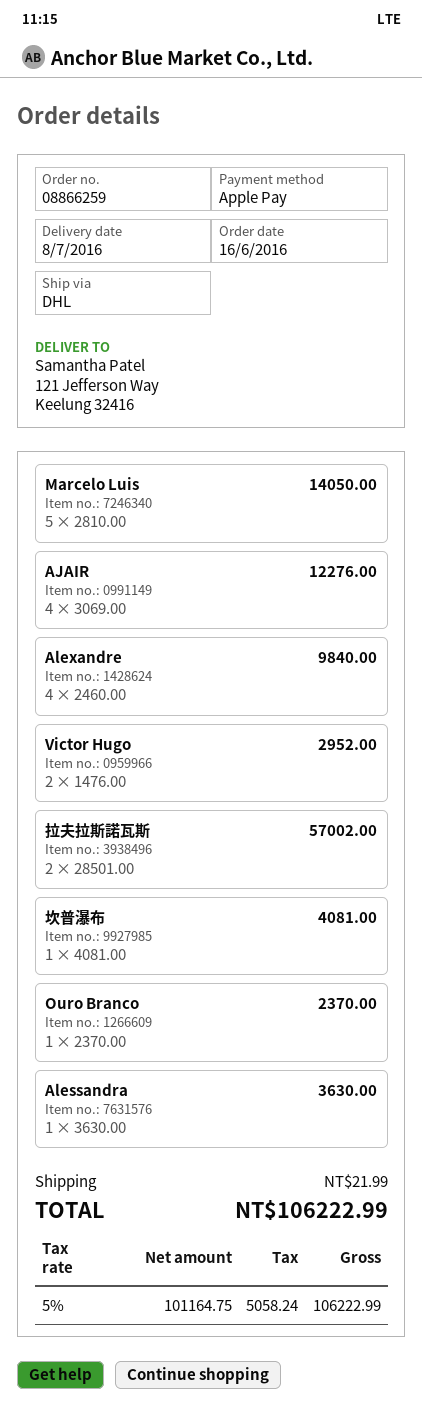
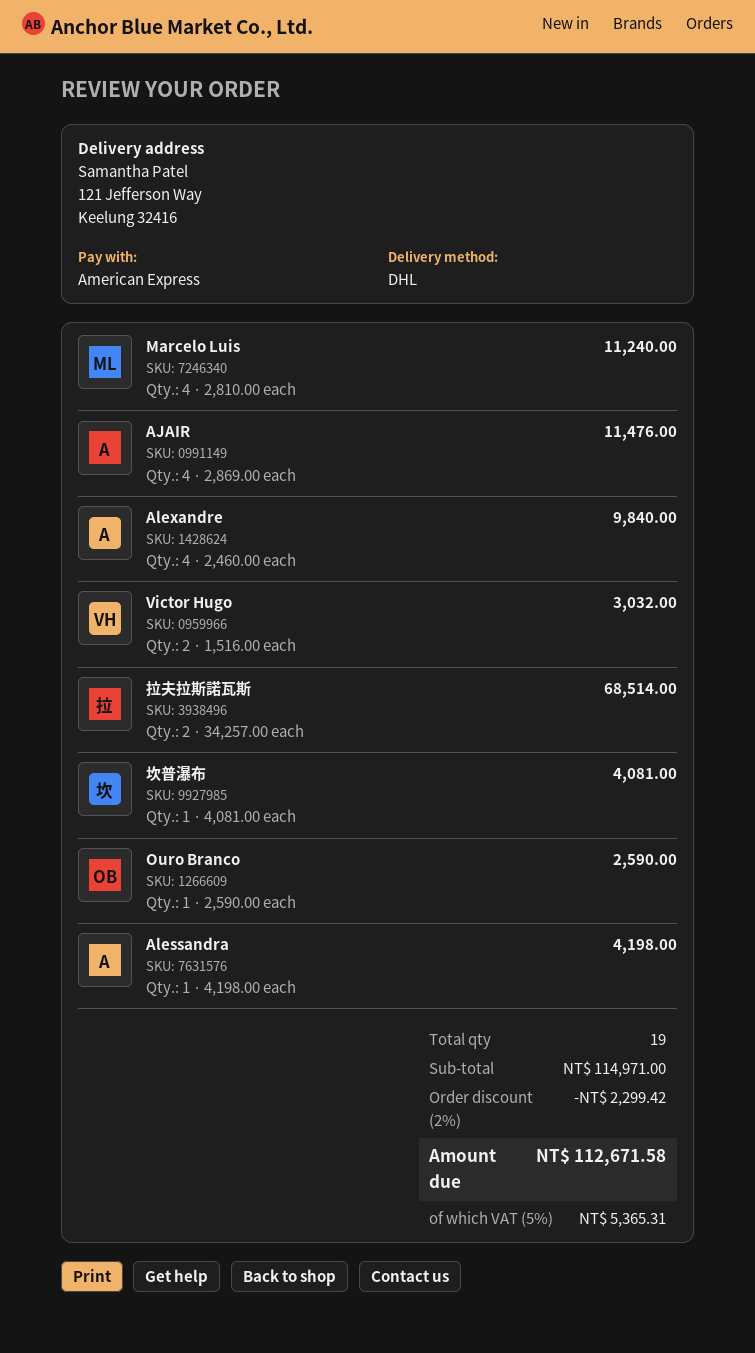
payment method: Apple Pay -> American Express
Marcelo Luis: 5 x 2810.00 = 14050.00 -> 4 x 2810.00 = 11240.00
AJAIR: 4 x 3069.00 = 12276.00 -> 4 x 2869.00 = 11476.00
Victor Hugo: 2 x 1476.00 = 2952.00 -> 2 x 1516.00 = 3032.00
拉夫拉斯諾瓦斯: 2 x 28501.00 = 57002.00 -> 2 x 34257.00 = 68514.00
Ouro Branco: 1 x 2370.00 = 2370.00 -> 1 x 2590.00 = 2590.00
Alessandra: 1 x 3630.00 = 3630.00 -> 1 x 4198.00 = 4198.00
discount: none -> 2% = 2299.42
shipping: 21.99 -> none
tax: 5% = 5058.24 -> 5% = 5365.31
total: 106222.99 -> 112671.58

